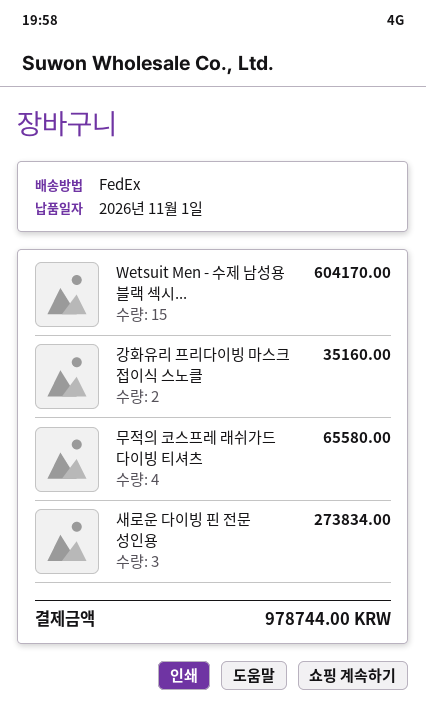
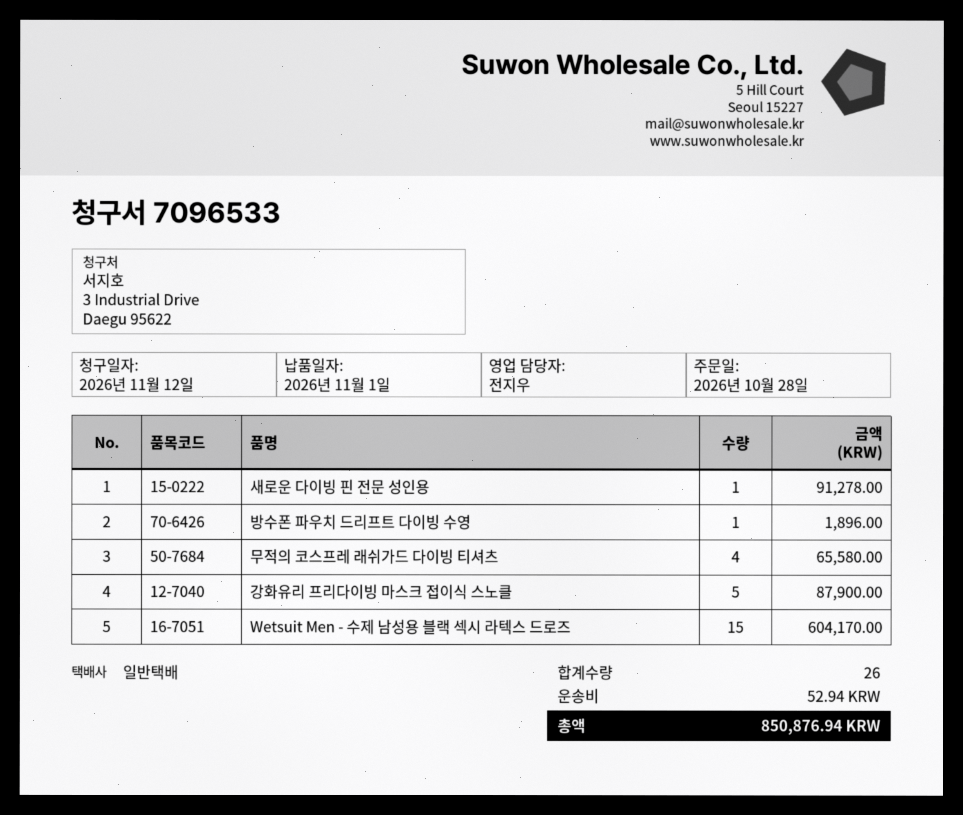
shipping method: FedEx -> standard
강화유리 프리다이빙 마스크 접이식 스노클: 2 for 35160.00 -> 5 for 87900.00
새로운 다이빙 핀 전문 성인용: 3 for 273834.00 -> 1 for 91278.00
방수폰 파우치 드리프트 다이빙 수영: none -> 1 for 1896.00
shipping: none -> 52.94
total: 978744.00 -> 850876.94

